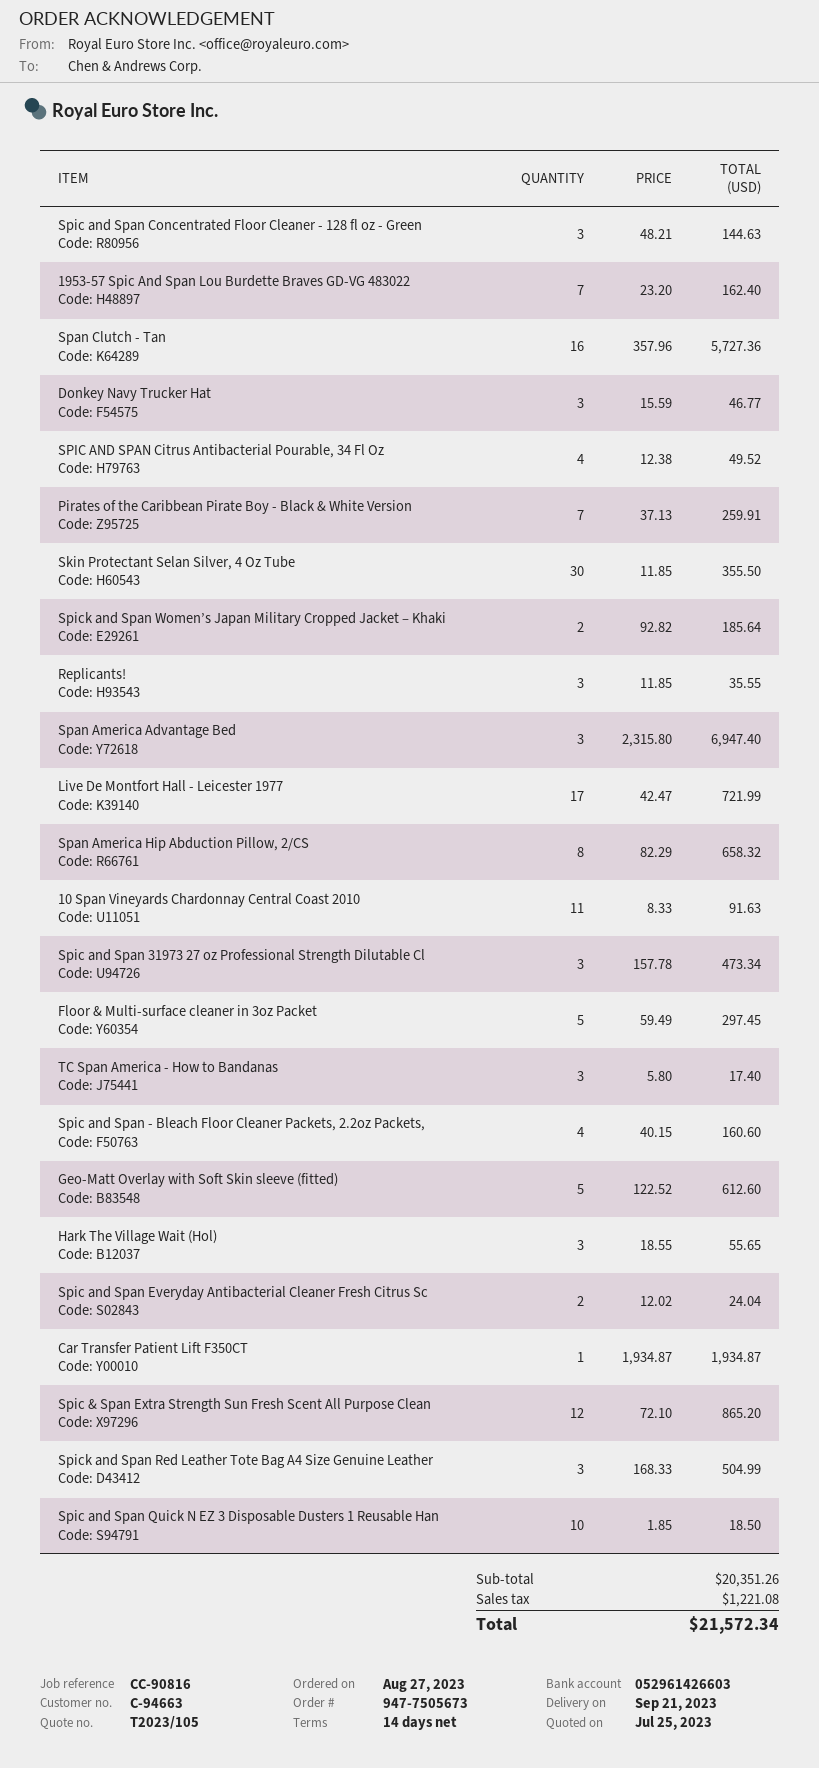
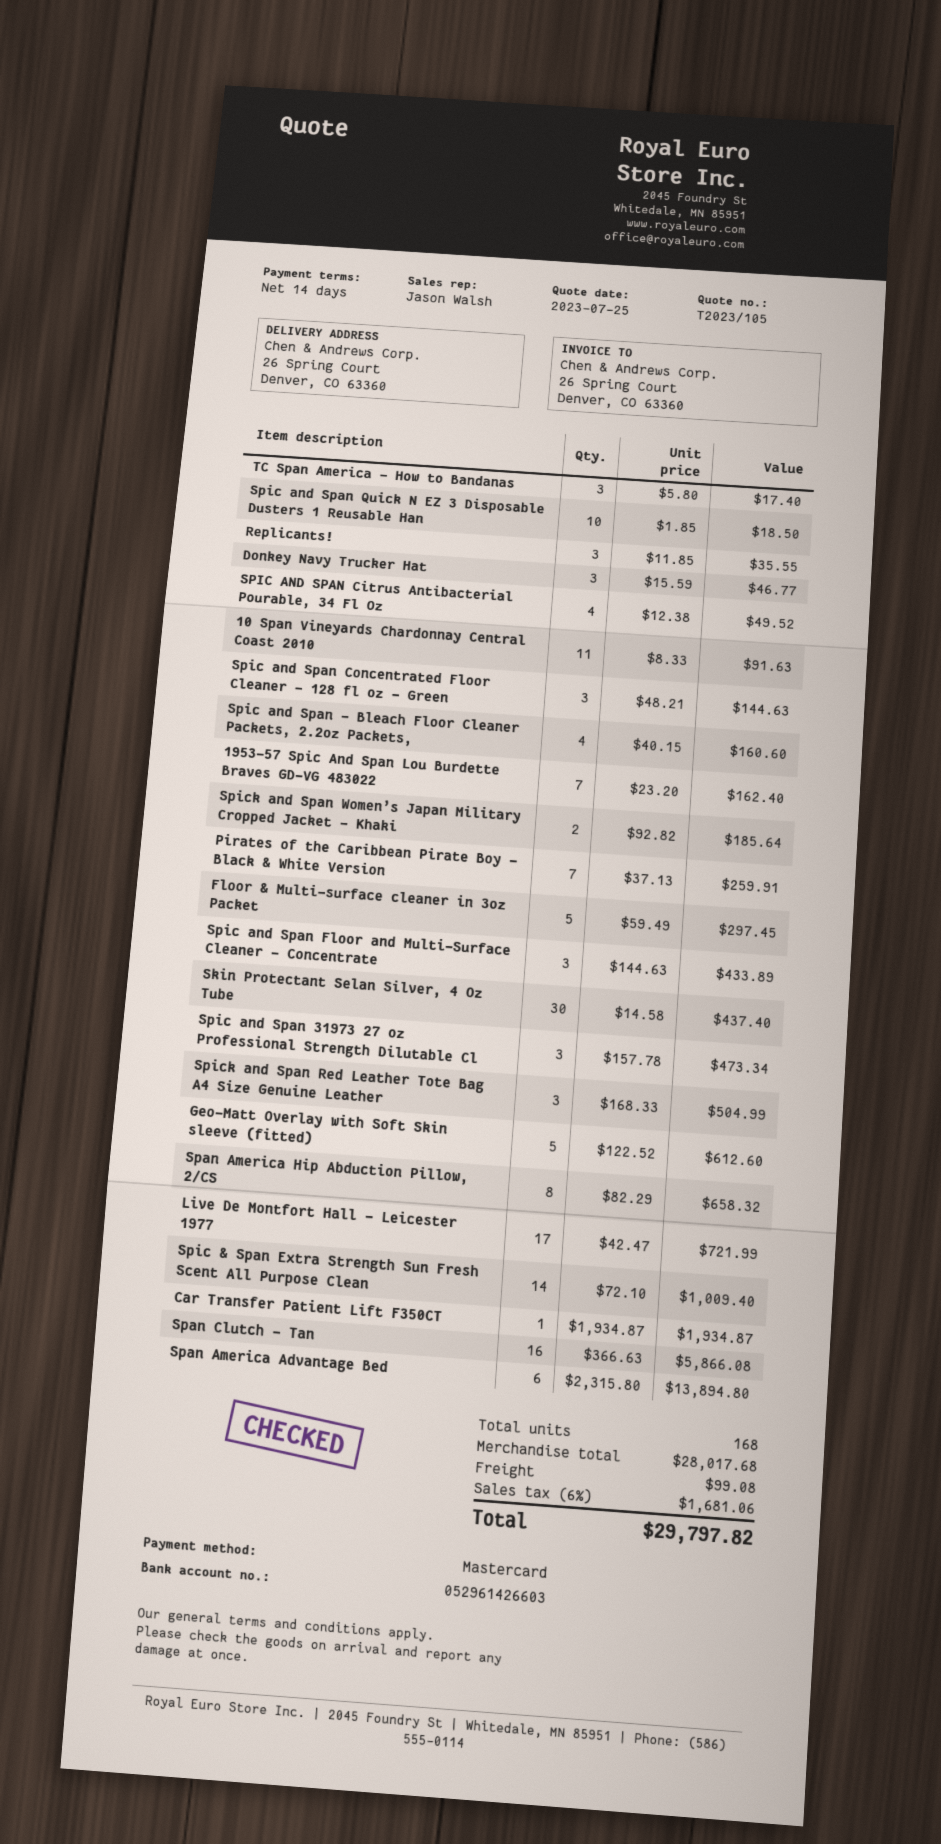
Span Clutch - Tan: 16 x 357.96 = 5727.36 -> 16 x 366.63 = 5866.08
Skin Protectant Selan Silver, 4 Oz Tube: 30 x 11.85 = 355.50 -> 30 x 14.58 = 437.40
Span America Advantage Bed: 3 x 2315.80 = 6947.40 -> 6 x 2315.80 = 13894.80
Hark The Village Wait (Hol): 3 x 18.55 = 55.65 -> none
Spic and Span Everyday Antibacterial Cleaner Fresh Citrus Sc: 2 x 12.02 = 24.04 -> none
Spic & Span Extra Strength Sun Fresh Scent All Purpose Clean: 12 x 72.10 = 865.20 -> 14 x 72.10 = 1009.40
Spic and Span Floor and Multi-Surface Cleaner - Concentrate: none -> 3 x 144.63 = 433.89
subtotal: 20351.26 -> 28017.68
shipping: none -> 99.08
tax: 1221.08 -> 1681.06
total: 21572.34 -> 29797.82

